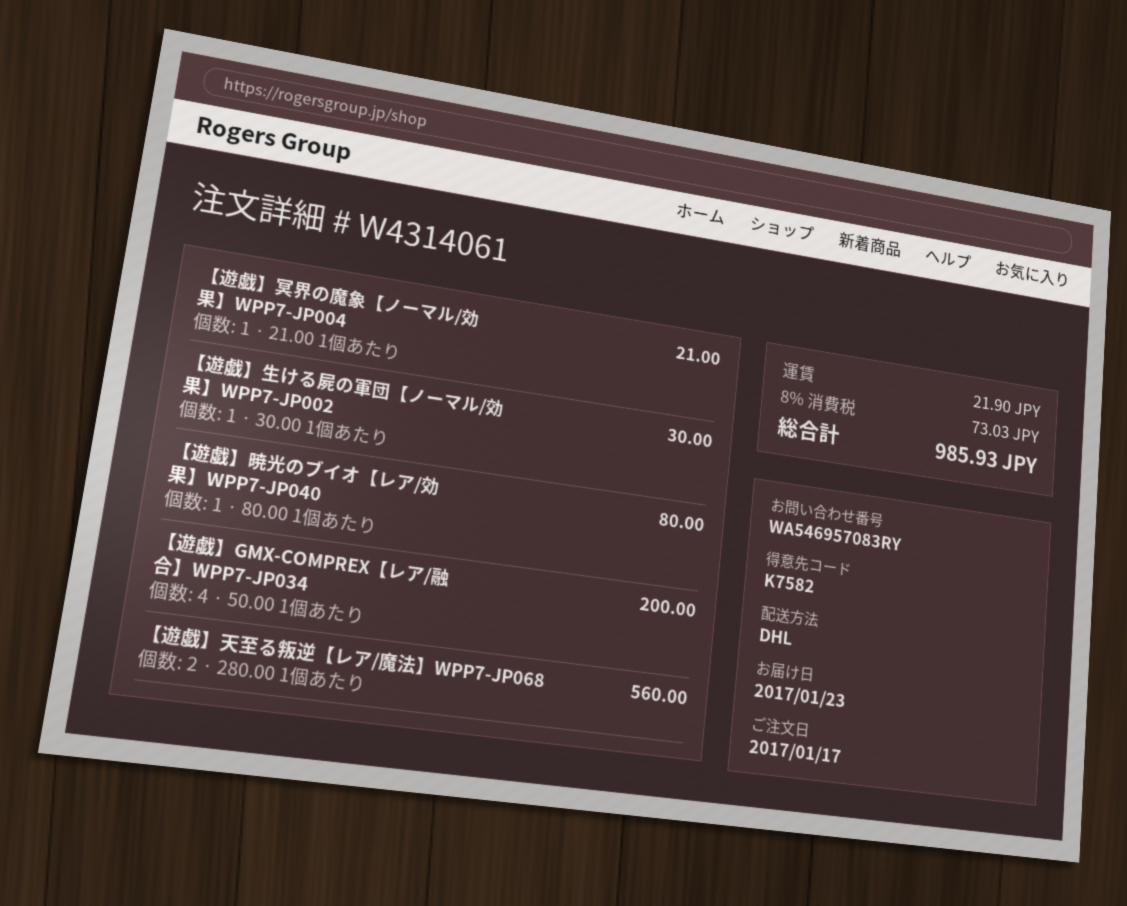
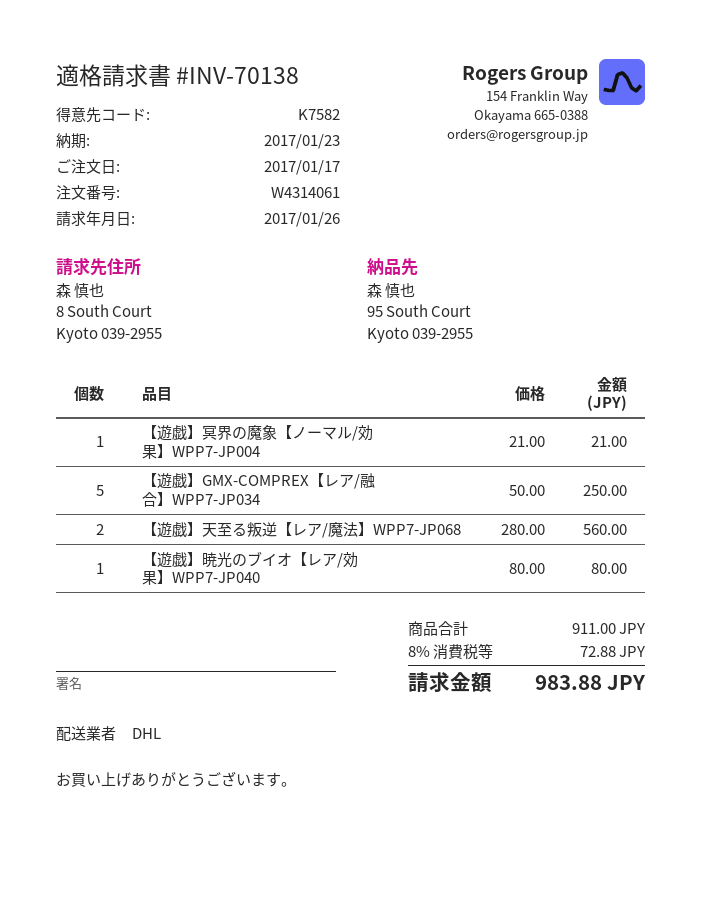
【遊戯】生ける屍の軍団【ノーマル/効果】WPP7-JP002: 1 x 30.00 = 30.00 -> none
【遊戯】GMX-COMPREX【レア/融合】WPP7-JP034: 4 x 50.00 = 200.00 -> 5 x 50.00 = 250.00
shipping: 21.90 -> none
tax: 8% = 73.03 -> 8% = 72.88
total: 985.93 -> 983.88

